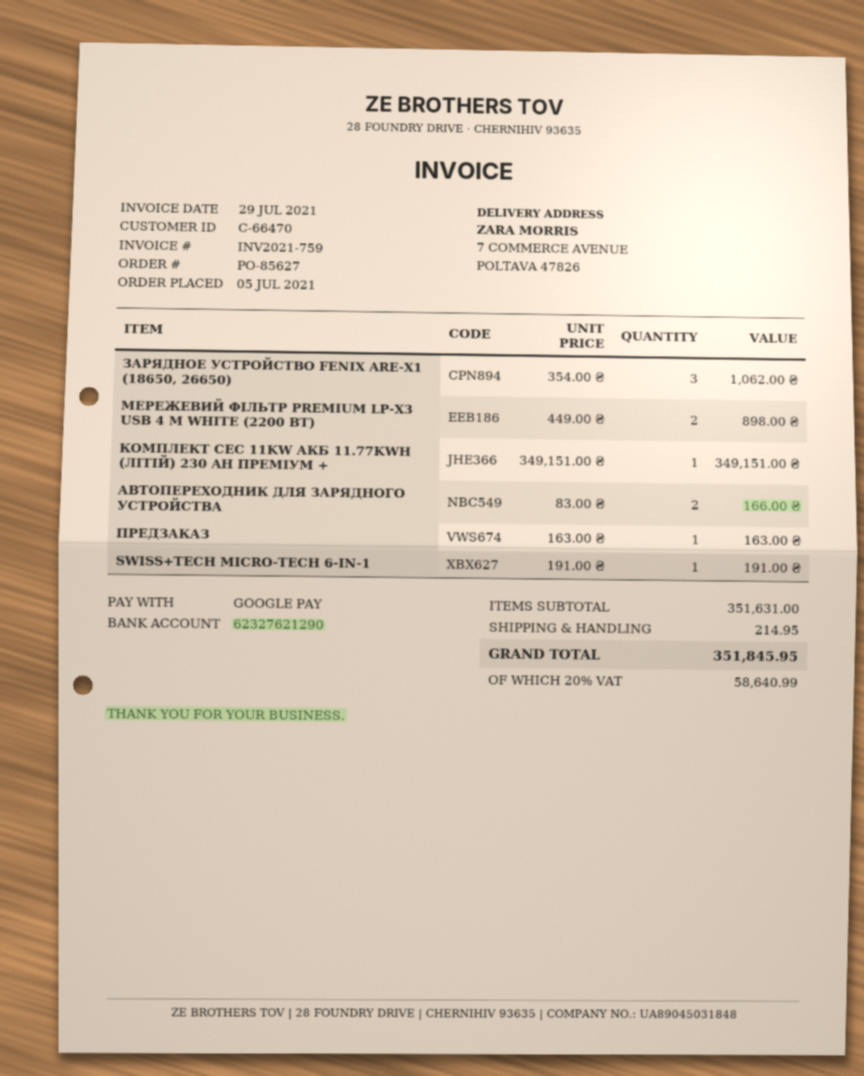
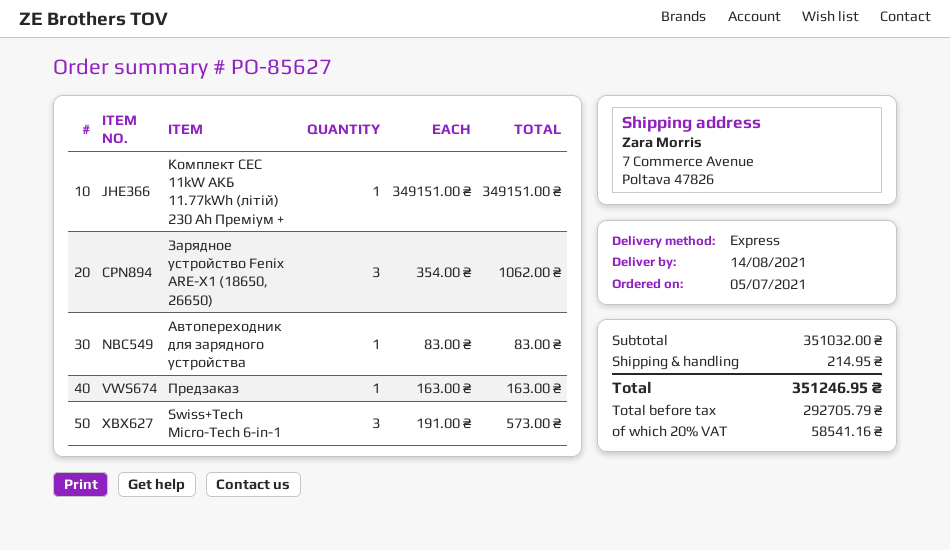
МЕРЕЖЕВИЙ ФІЛЬТР PREMIUM LP-X3 USB 4 М WHITE (2200 ВТ): 2 x 449.00 = 898.00 -> none
АВТОПЕРЕХОДНИК ДЛЯ ЗАРЯДНОГО УСТРОЙСТВА: 2 x 83.00 = 166.00 -> 1 x 83.00 = 83.00
SWISS+TECH MICRO-TECH 6-IN-1: 1 x 191.00 = 191.00 -> 3 x 191.00 = 573.00
subtotal: 351631.00 -> 351032.00
tax: 20% = 58640.99 -> 20% = 58541.16
total: 351845.95 -> 351246.95

